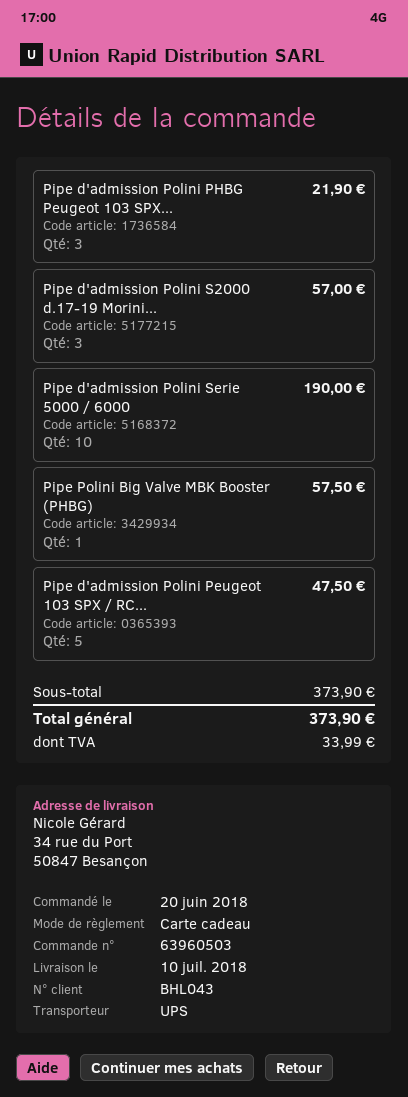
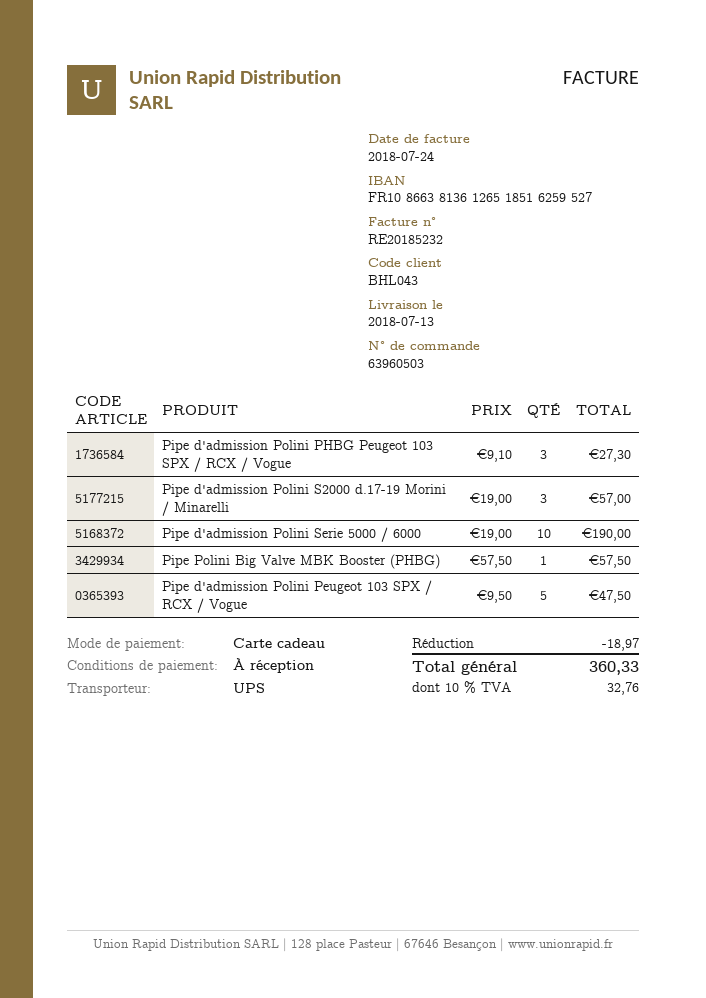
delivery date: 2018-07-10 -> 2018-07-13
Pipe d'admission Polini PHBG Peugeot 103 SPX...: 3 for 21.90 -> 3 for 27.30
discount: none -> 18.97
tax: 33.99 -> 32.76
total: 373.90 -> 360.33

